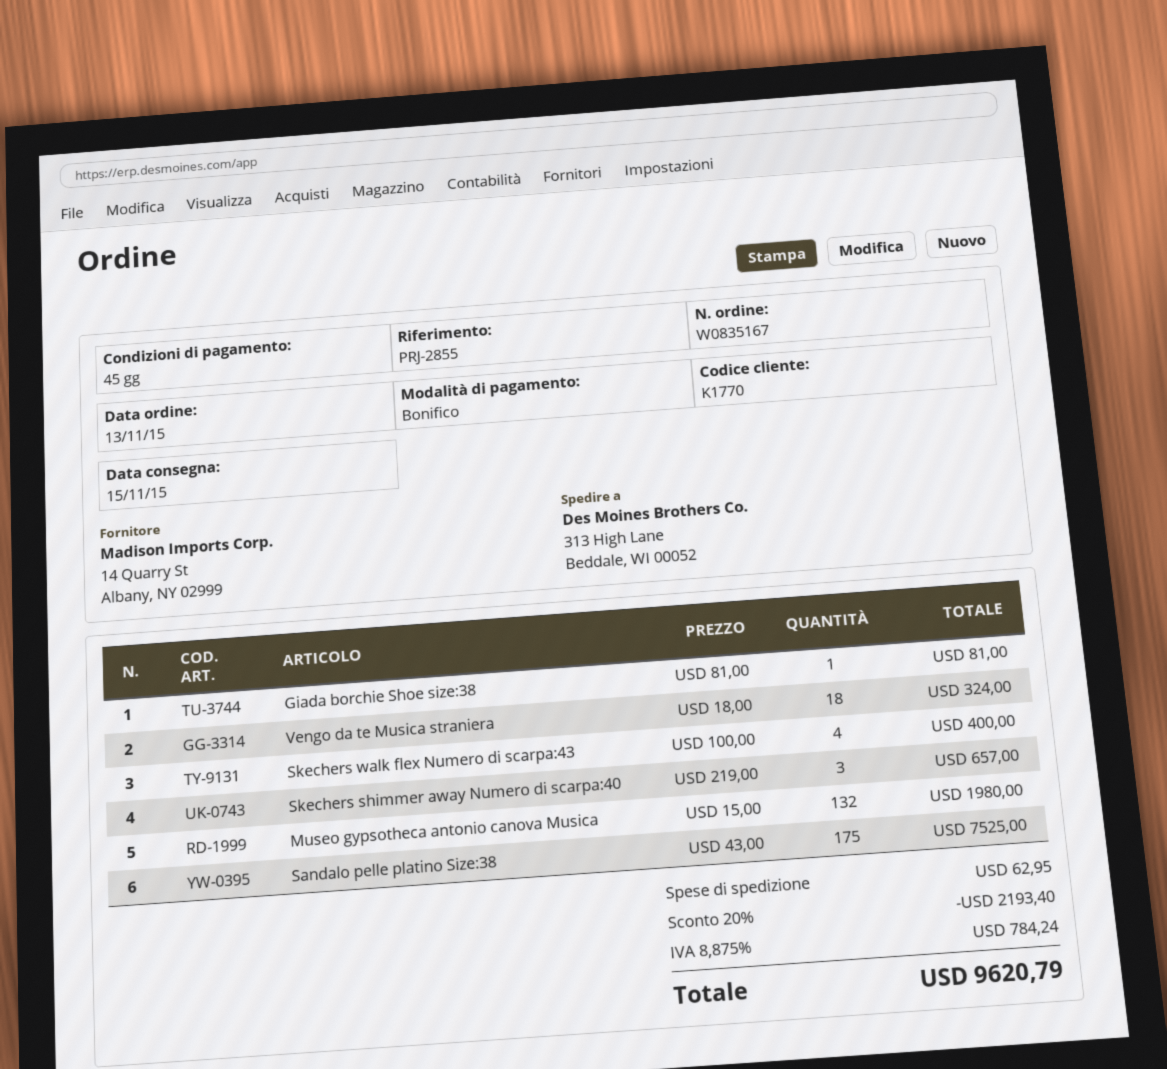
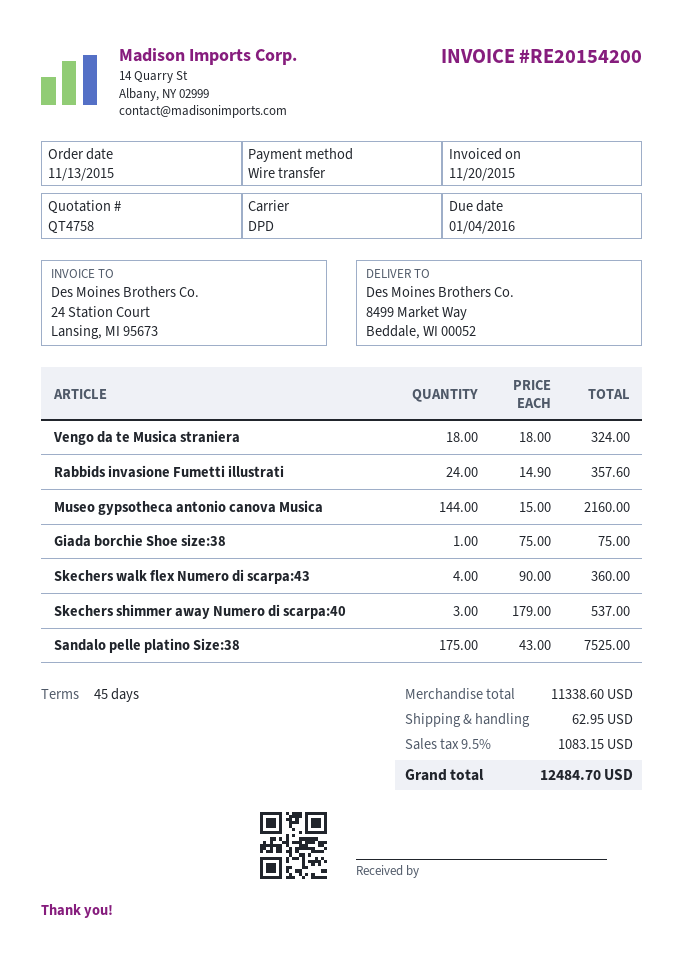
ship to: 313 High Lane, Beddale, WI 00052 -> 8499 Market Way, Beddale, WI 00052
Giada borchie Shoe size:38: 1 x 81.00 = 81.00 -> 1 x 75.00 = 75.00
Skechers walk flex Numero di scarpa:43: 4 x 100.00 = 400.00 -> 4 x 90.00 = 360.00
Skechers shimmer away Numero di scarpa:40: 3 x 219.00 = 657.00 -> 3 x 179.00 = 537.00
Museo gypsotheca antonio canova Musica: 132 x 15.00 = 1980.00 -> 144 x 15.00 = 2160.00
Rabbids invasione Fumetti illustrati: none -> 24 x 14.90 = 357.60
discount: 20% = 2193.40 -> none
tax: 8.875% = 784.24 -> 9.5% = 1083.15
total: 9620.79 -> 12484.70

